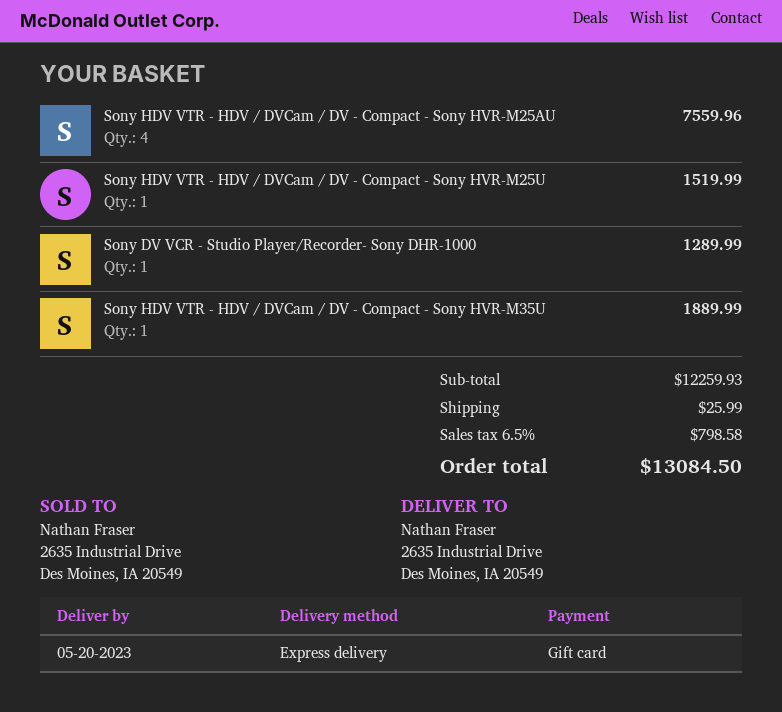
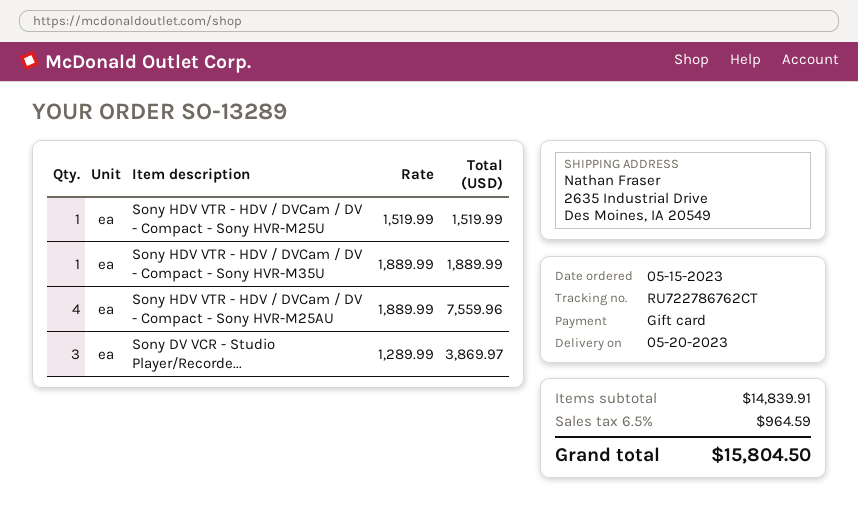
Sony DV VCR - Studio Player/Recorder- Sony DHR-1000: 1 for 1289.99 -> 3 for 3869.97
subtotal: 12259.93 -> 14839.91
shipping: 25.99 -> none
tax: 6.5% = 798.58 -> 6.5% = 964.59
total: 13084.50 -> 15804.50

